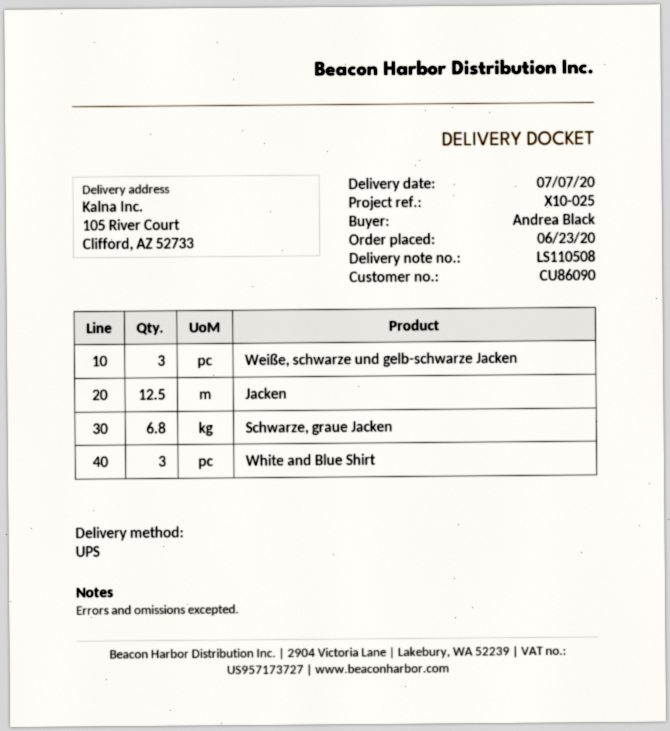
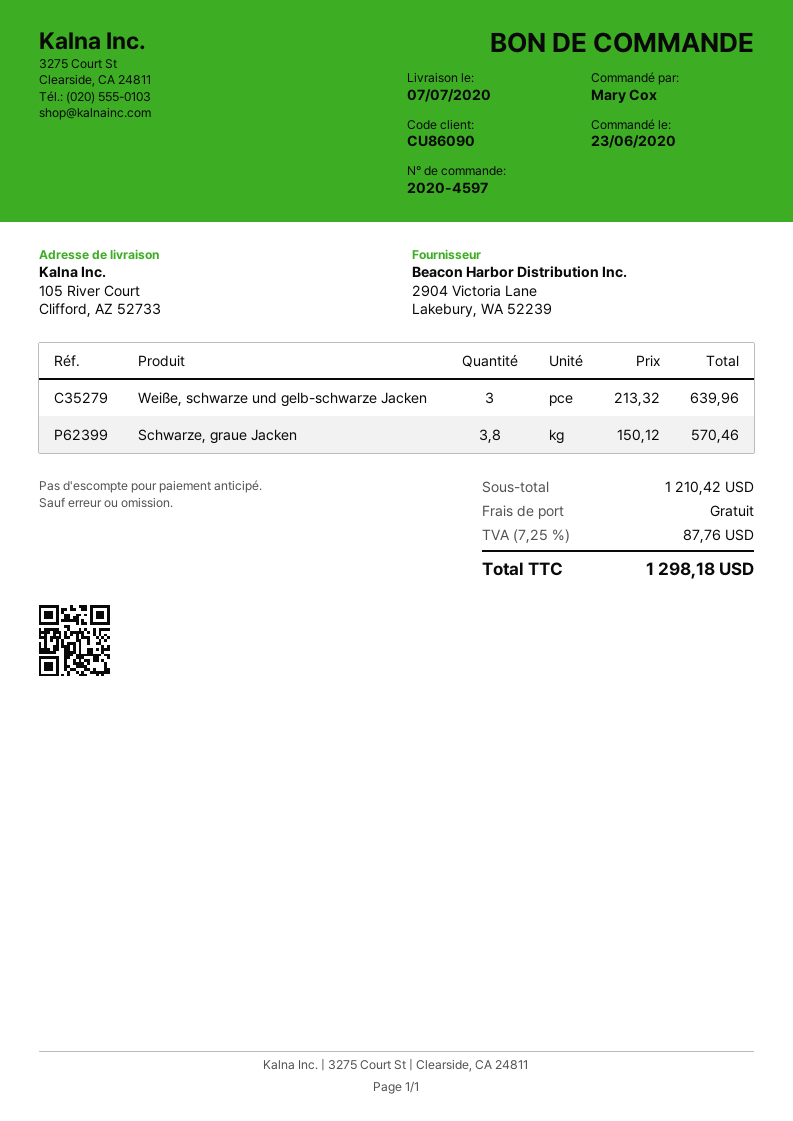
ordered by: Andrea Black -> Mary Cox
Jacken: 12.5 -> none
Schwarze, graue Jacken: 6.8 -> 3.8
White and Blue Shirt: 3 -> none

